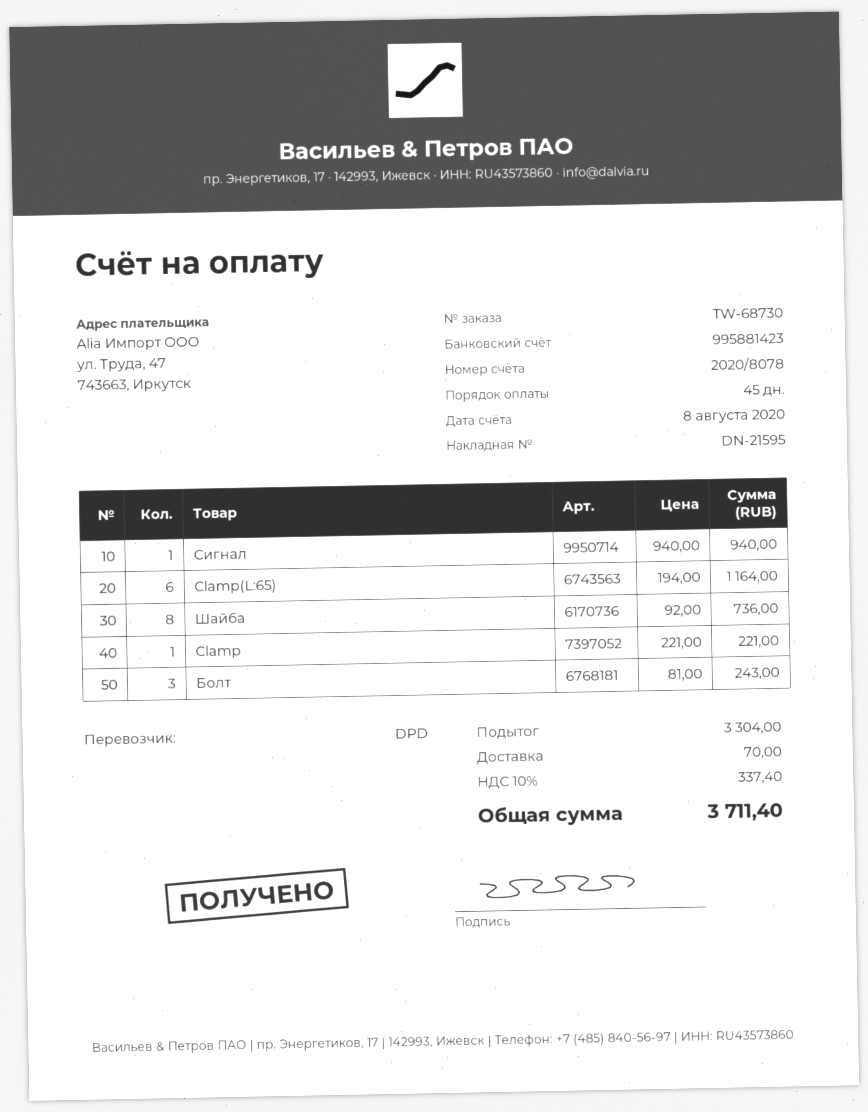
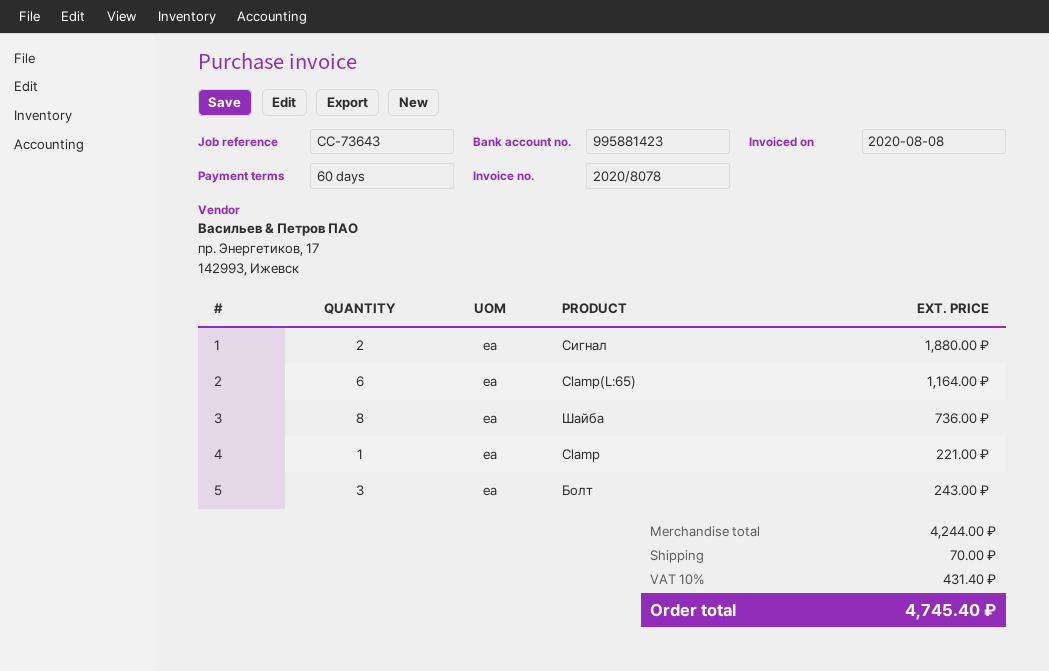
payment terms: 45 days -> 60 days
Сигнал: 1 for 940.00 -> 2 for 1880.00
subtotal: 3304.00 -> 4244.00
tax: 10% = 337.40 -> 10% = 431.40
total: 3711.40 -> 4745.40

